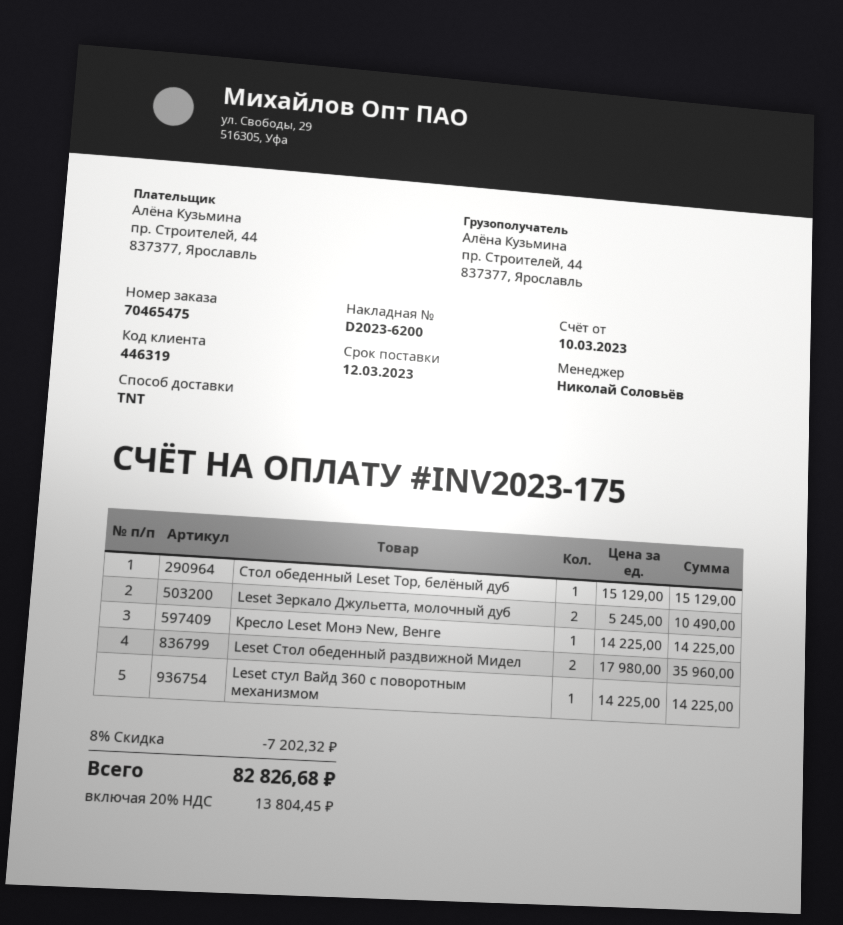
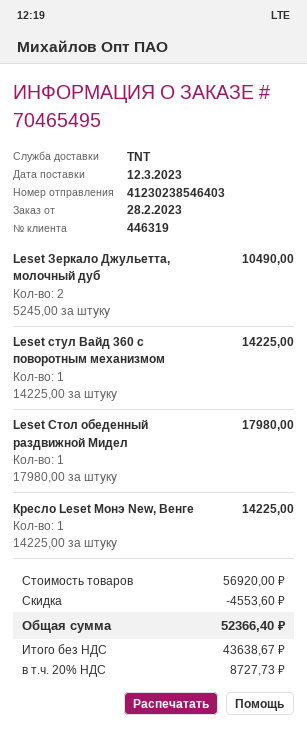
order number: 70465475 -> 70465495
Стол обеденный Leset Тор, белёный дуб: 1 x 15129.00 = 15129.00 -> none
Leset Стол обеденный раздвижной Мидел: 2 x 17980.00 = 35960.00 -> 1 x 17980.00 = 17980.00
discount: 7202.32 -> 4553.60
tax: 20% = 13804.45 -> 20% = 8727.73
total: 82826.68 -> 52366.40

